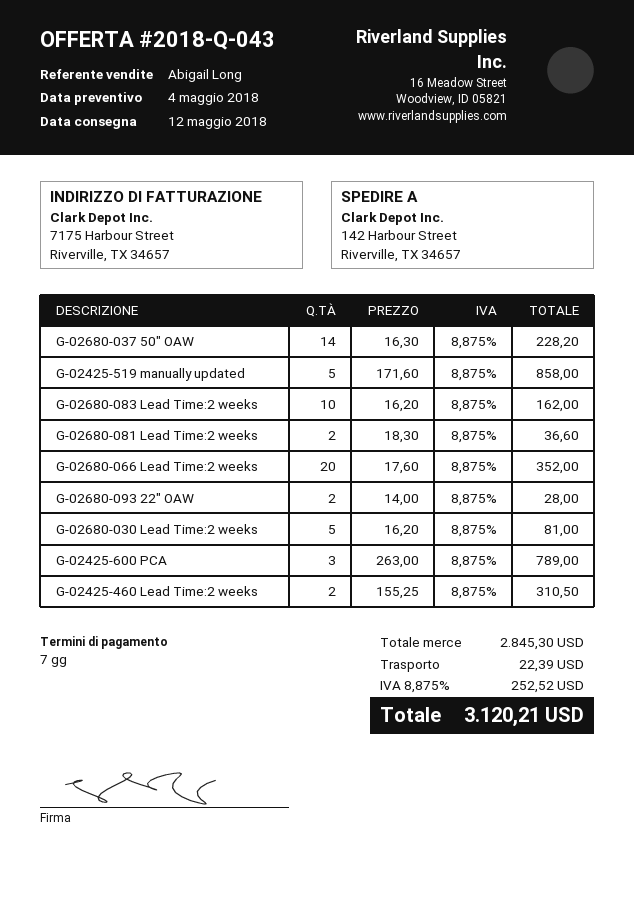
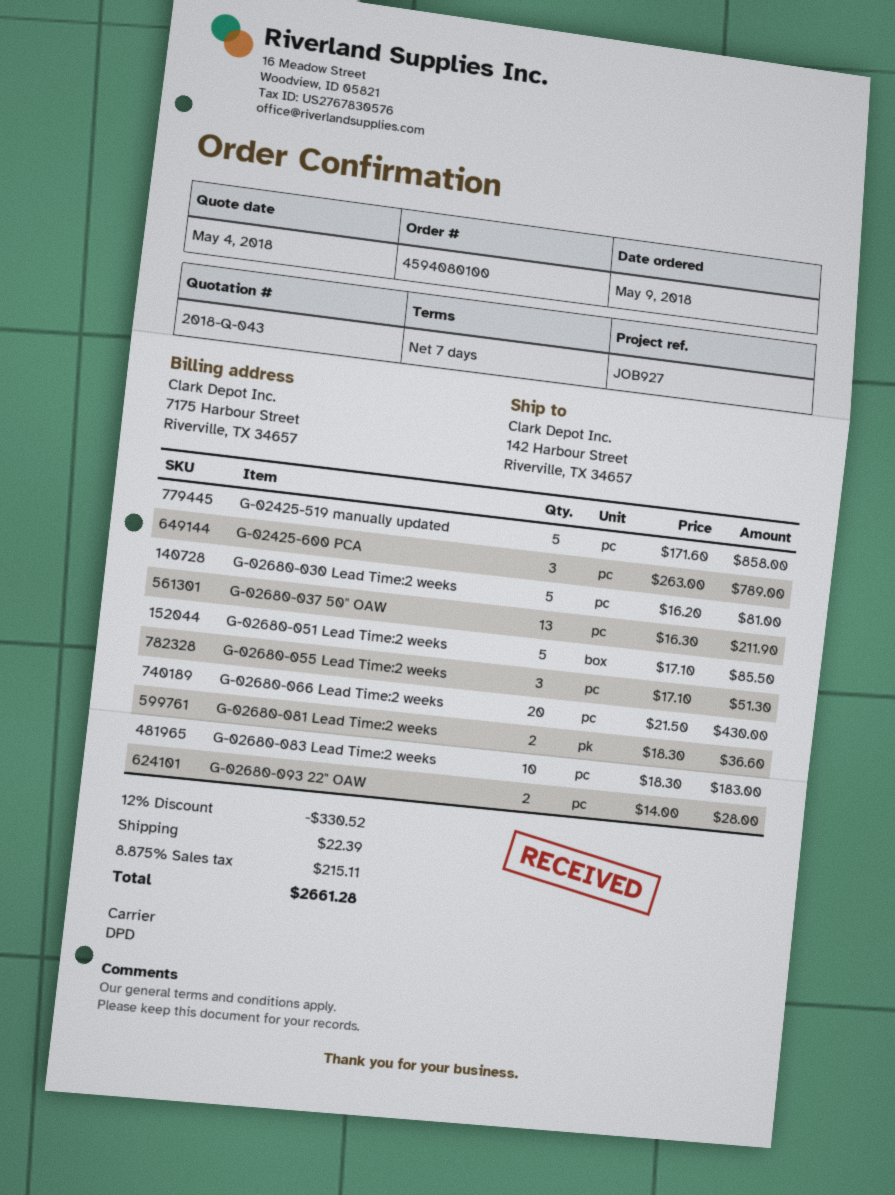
G-02680-037 50" OAW: 14 x 16.30 = 228.20 -> 13 x 16.30 = 211.90
G-02680-083 Lead Time:2 weeks: 10 x 16.20 = 162.00 -> 10 x 18.30 = 183.00
G-02680-066 Lead Time:2 weeks: 20 x 17.60 = 352.00 -> 20 x 21.50 = 430.00
G-02425-460 Lead Time:2 weeks: 2 x 155.25 = 310.50 -> none
G-02680-051 Lead Time:2 weeks: none -> 5 x 17.10 = 85.50
G-02680-055 Lead Time:2 weeks: none -> 3 x 17.10 = 51.30
discount: none -> 12% = 330.52
tax: 8.875% = 252.52 -> 8.875% = 215.11
total: 3120.21 -> 2661.28

